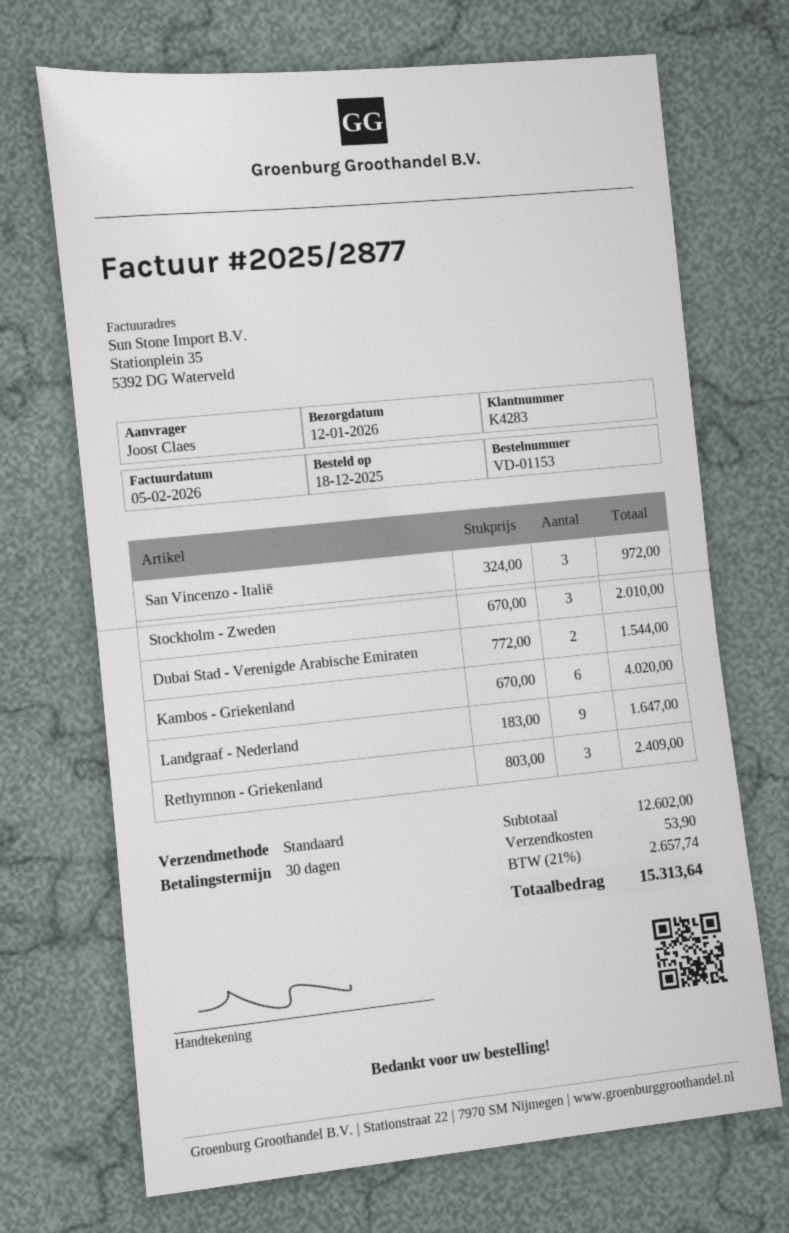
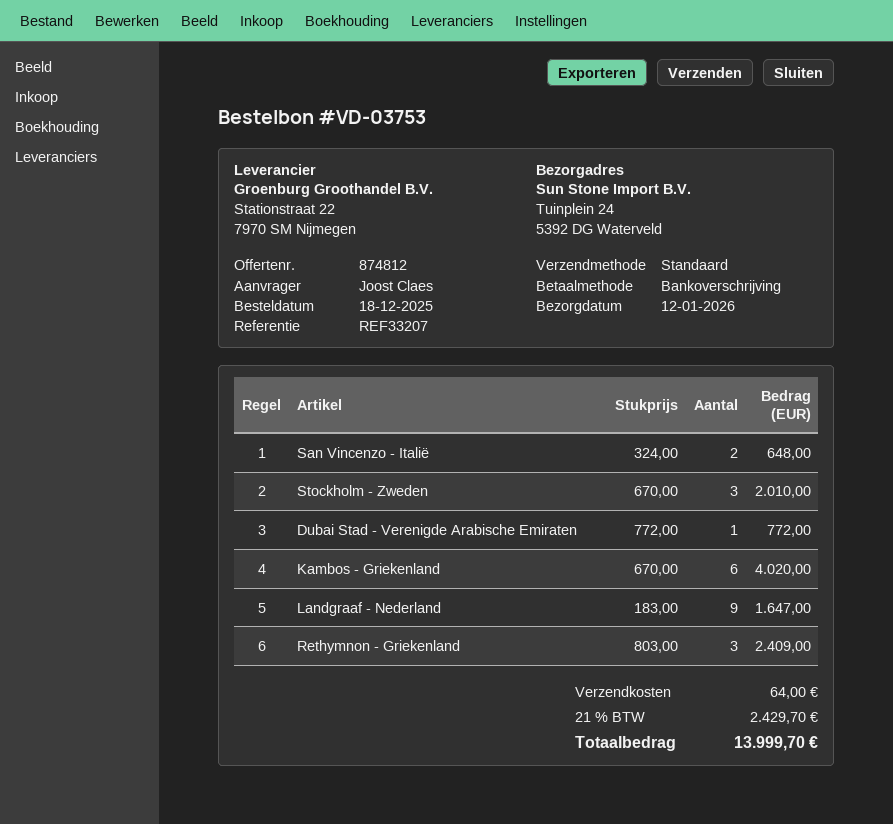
order number: VD-01153 -> VD-03753
San Vincenzo - Italië: 3 x 324.00 = 972.00 -> 2 x 324.00 = 648.00
Dubai Stad - Verenigde Arabische Emiraten: 2 x 772.00 = 1544.00 -> 1 x 772.00 = 772.00
shipping: 53.90 -> 64.00
tax: 21% = 2657.74 -> 21% = 2429.70
total: 15313.64 -> 13999.70

